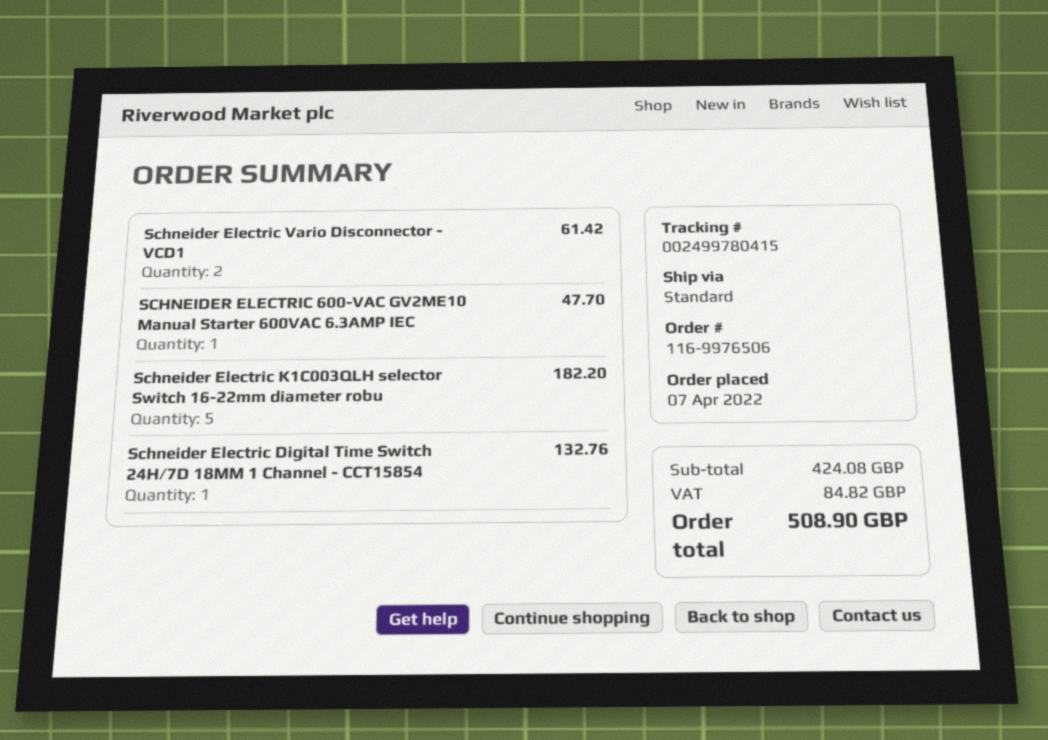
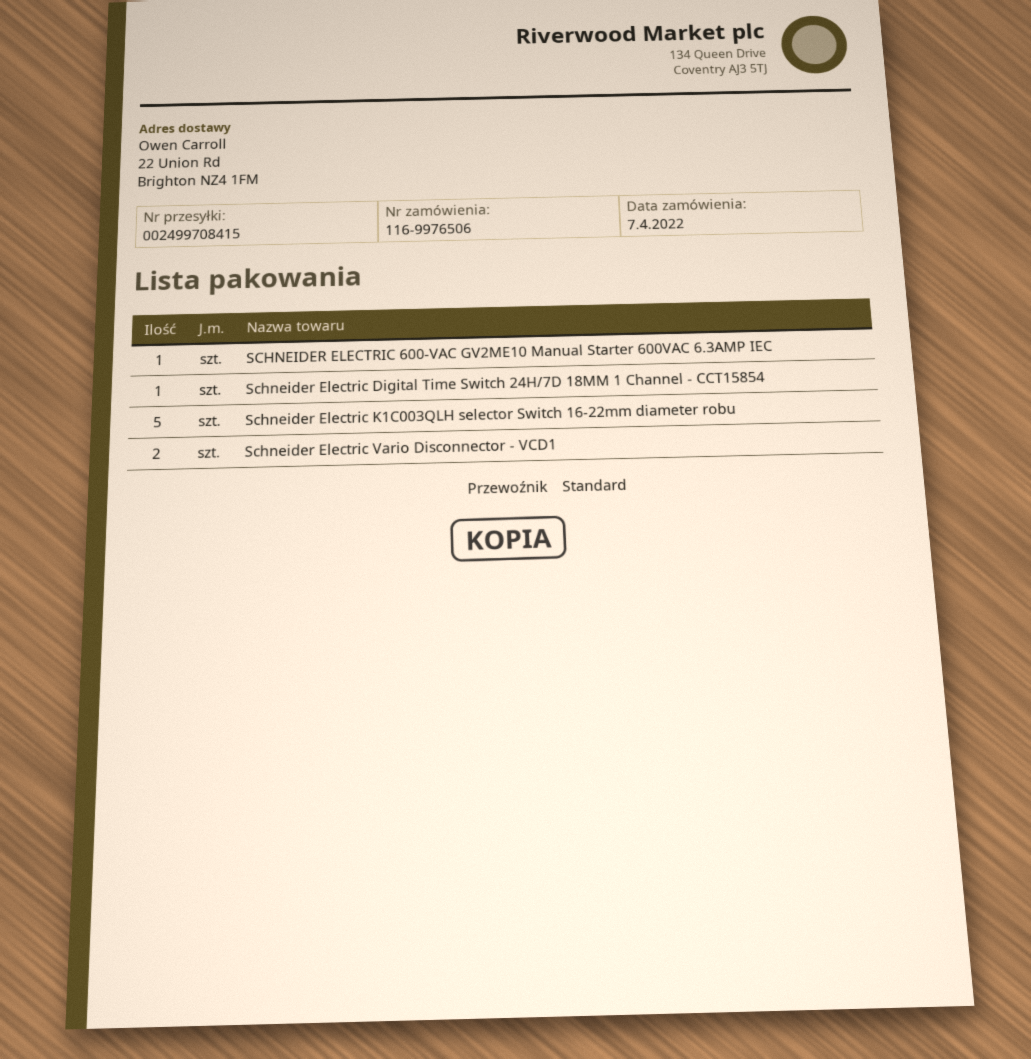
tracking number: 002499780415 -> 002499708415

